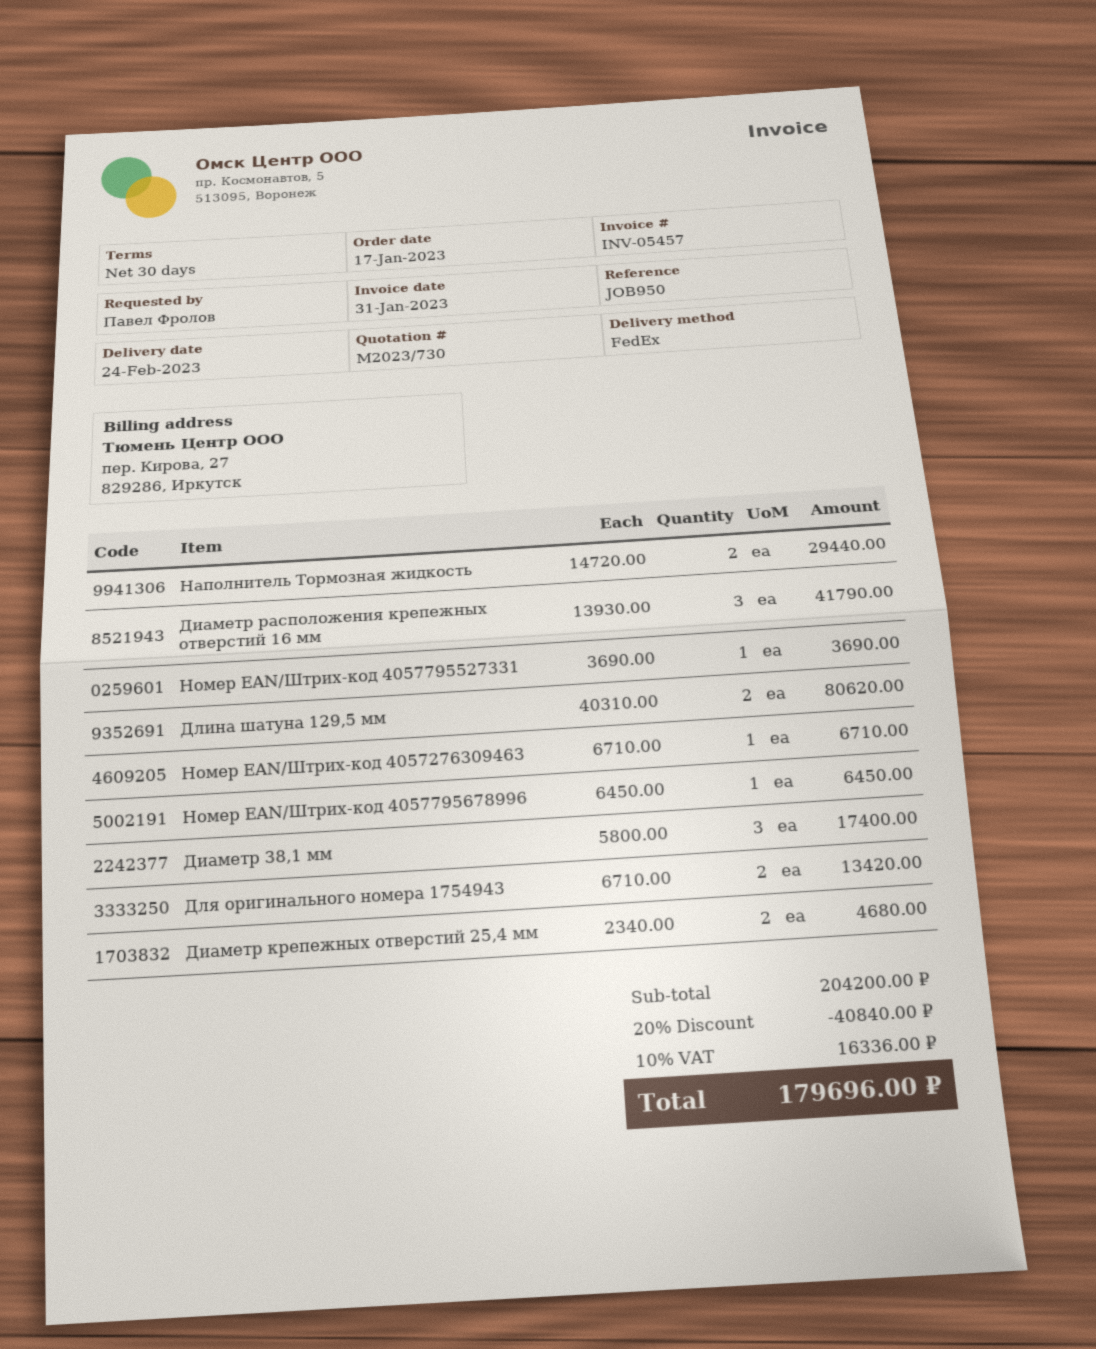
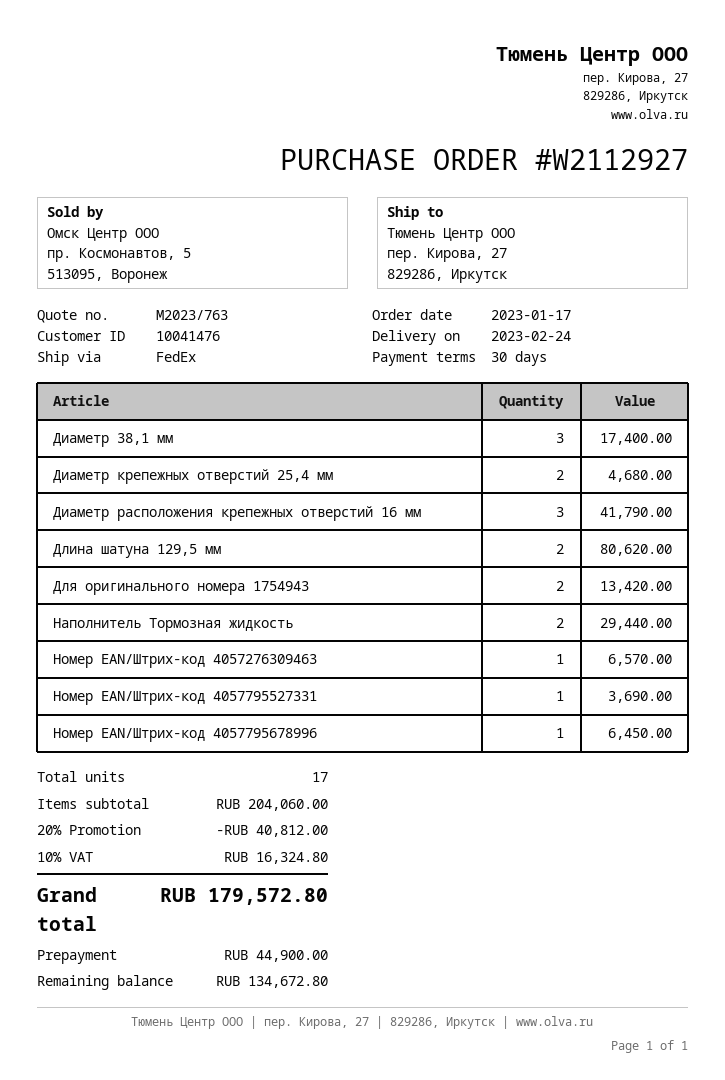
quote number: M2023/730 -> M2023/763
Номер EAN/Штрих-код 4057276309463: 1 for 6710.00 -> 1 for 6570.00
subtotal: 204200.00 -> 204060.00
discount: 20% = 40840.00 -> 20% = 40812.00
tax: 10% = 16336.00 -> 10% = 16324.80
total: 179696.00 -> 179572.80

